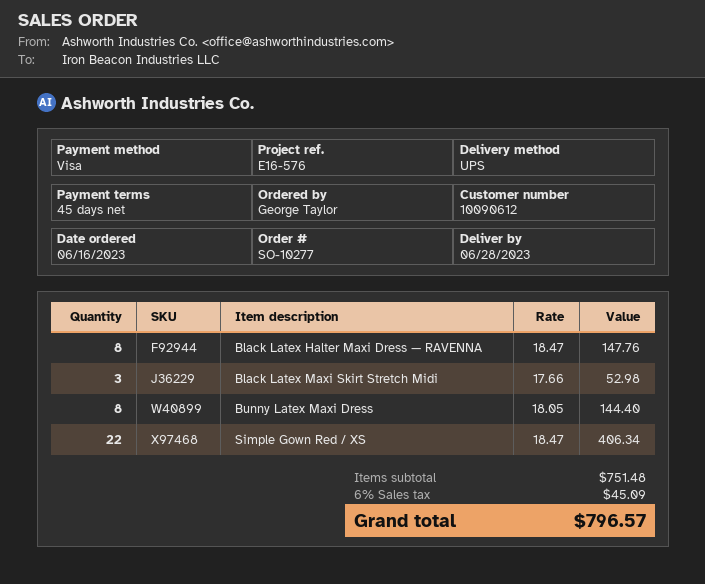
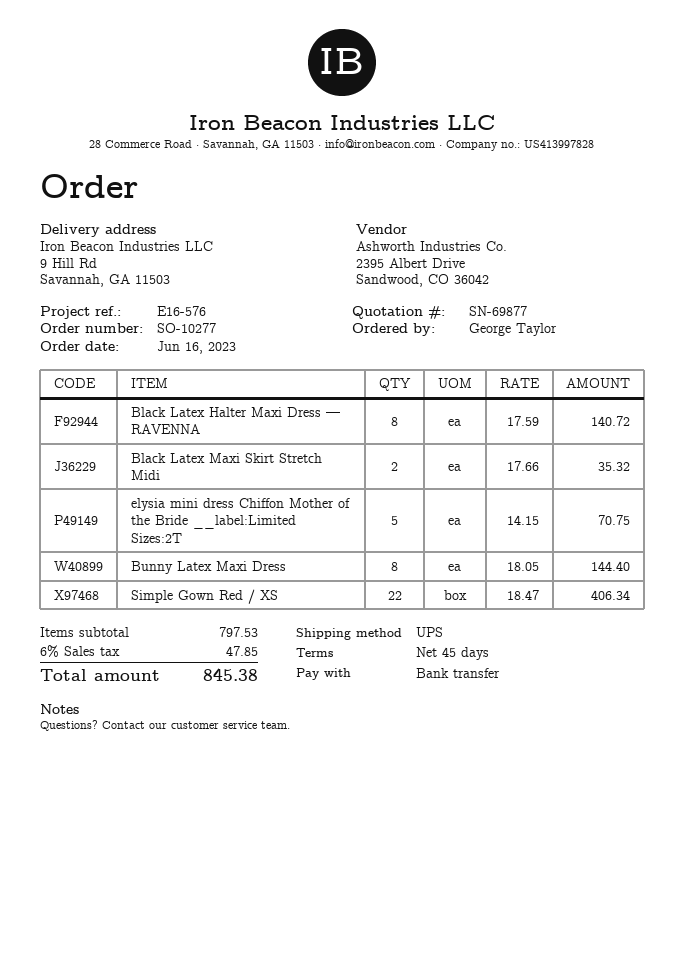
payment method: Visa -> bank transfer
Black Latex Halter Maxi Dress — RAVENNA: 8 x 18.47 = 147.76 -> 8 x 17.59 = 140.72
Black Latex Maxi Skirt Stretch Midi: 3 x 17.66 = 52.98 -> 2 x 17.66 = 35.32
elysia mini dress Chiffon Mother of the Bride __label:Limited Sizes:2T: none -> 5 x 14.15 = 70.75
subtotal: 751.48 -> 797.53
tax: 6% = 45.09 -> 6% = 47.85
total: 796.57 -> 845.38

